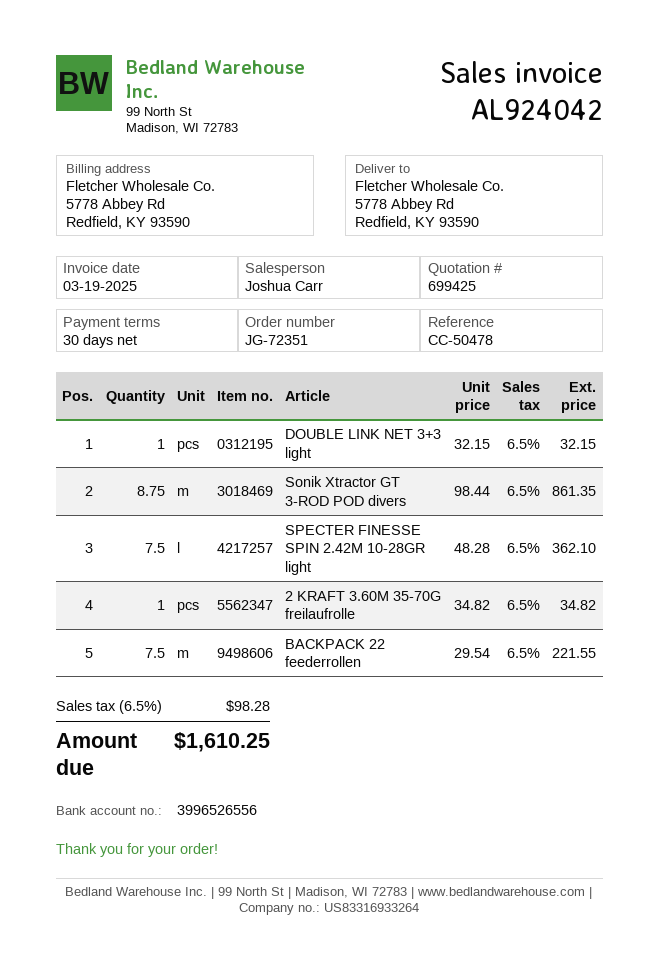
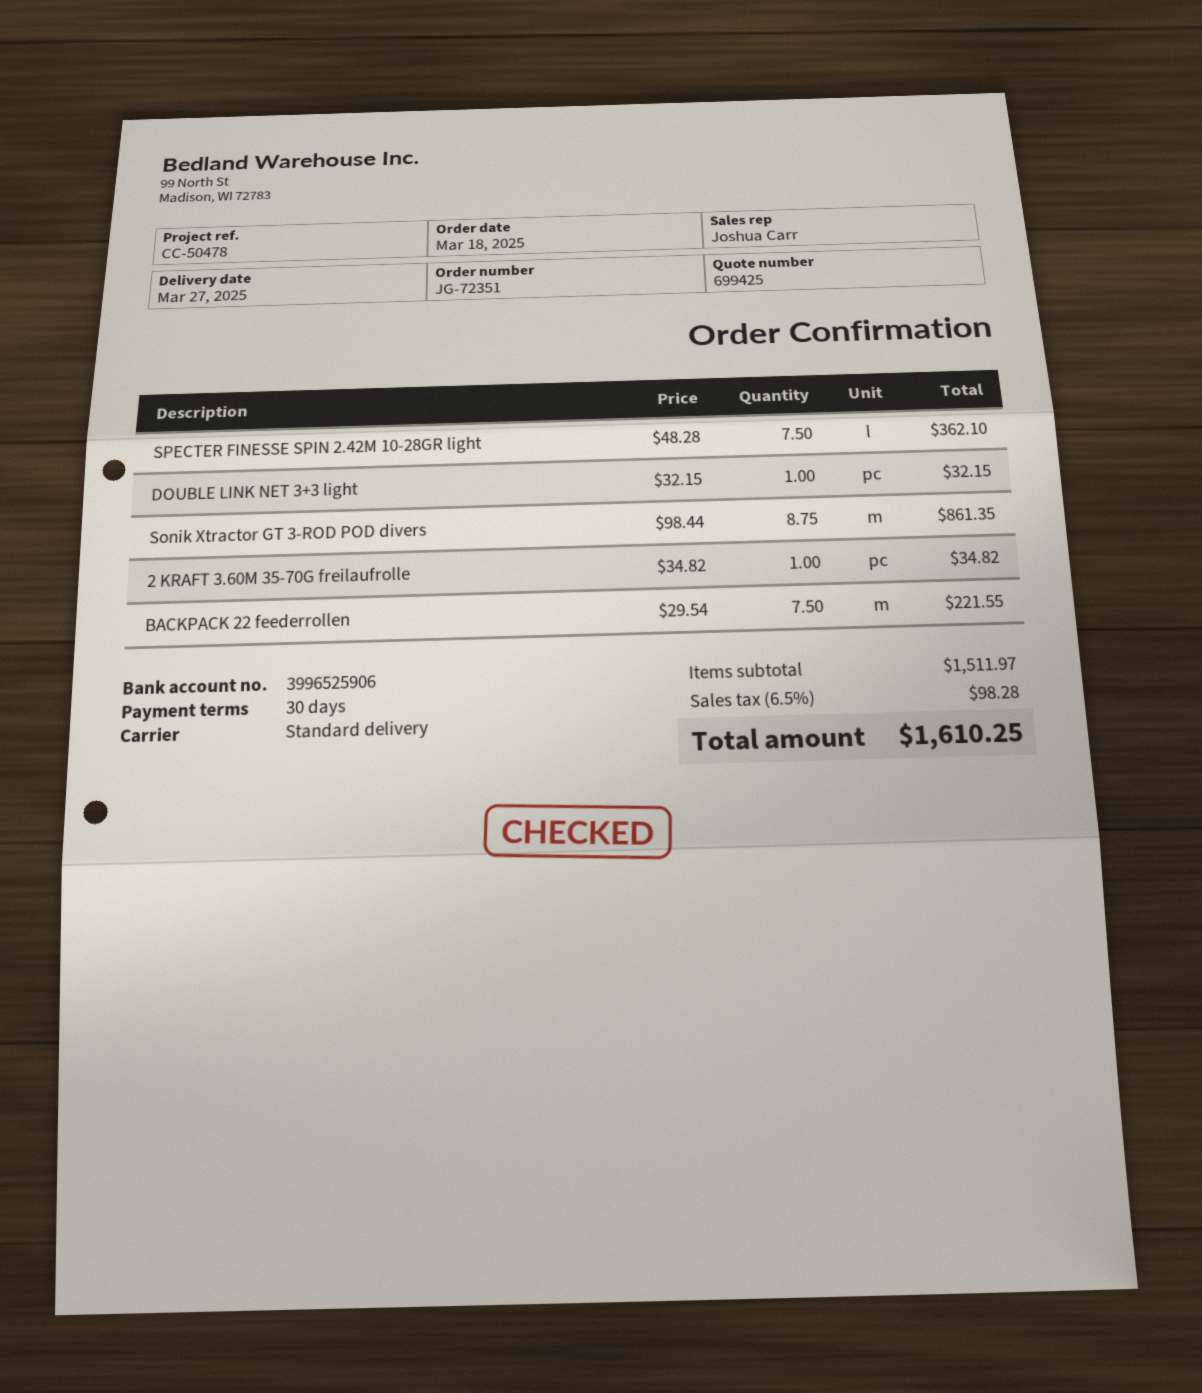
bank account: 3996526556 -> 3996525906

